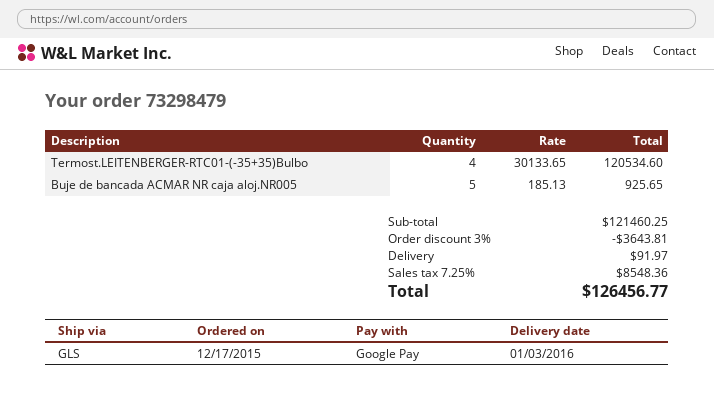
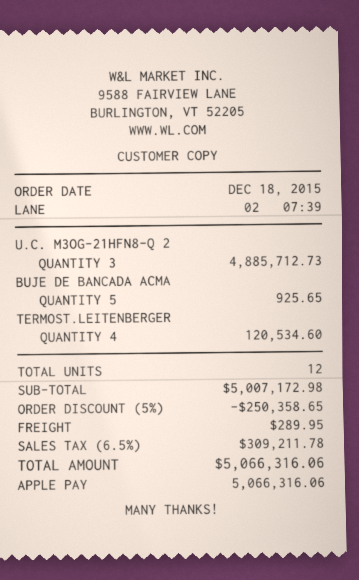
order date: 2015-12-17 -> 2015-12-18
payment method: Google Pay -> Apple Pay
U.C. M3OG-21HFN8-Q 2: none -> 3 for 4885712.73
subtotal: 121460.25 -> 5007172.98
discount: 3% = 3643.81 -> 5% = 250358.65
shipping: 91.97 -> 289.95
tax: 7.25% = 8548.36 -> 6.5% = 309211.78
total: 126456.77 -> 5066316.06

